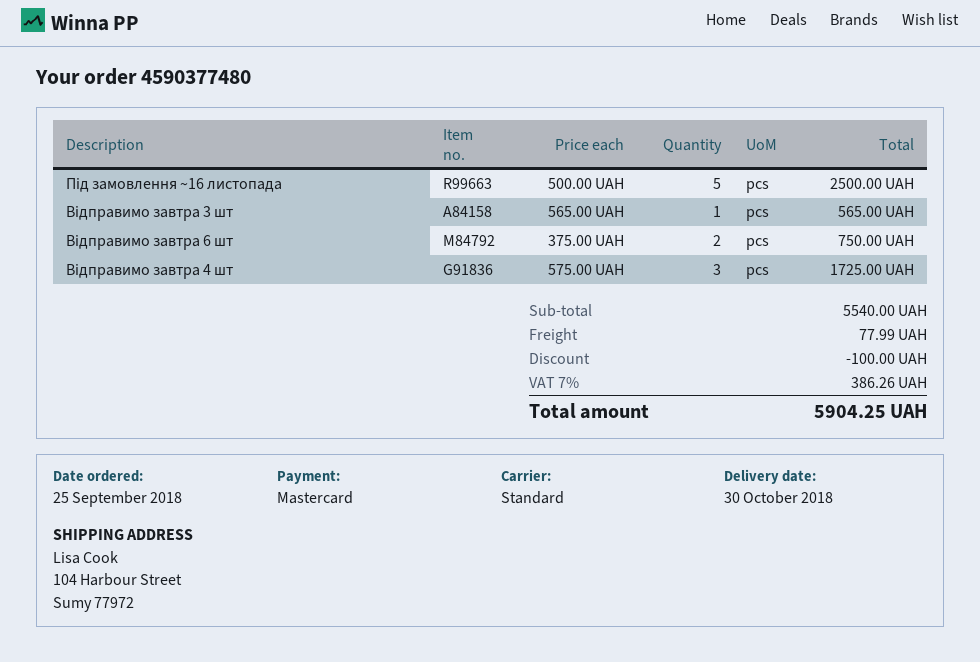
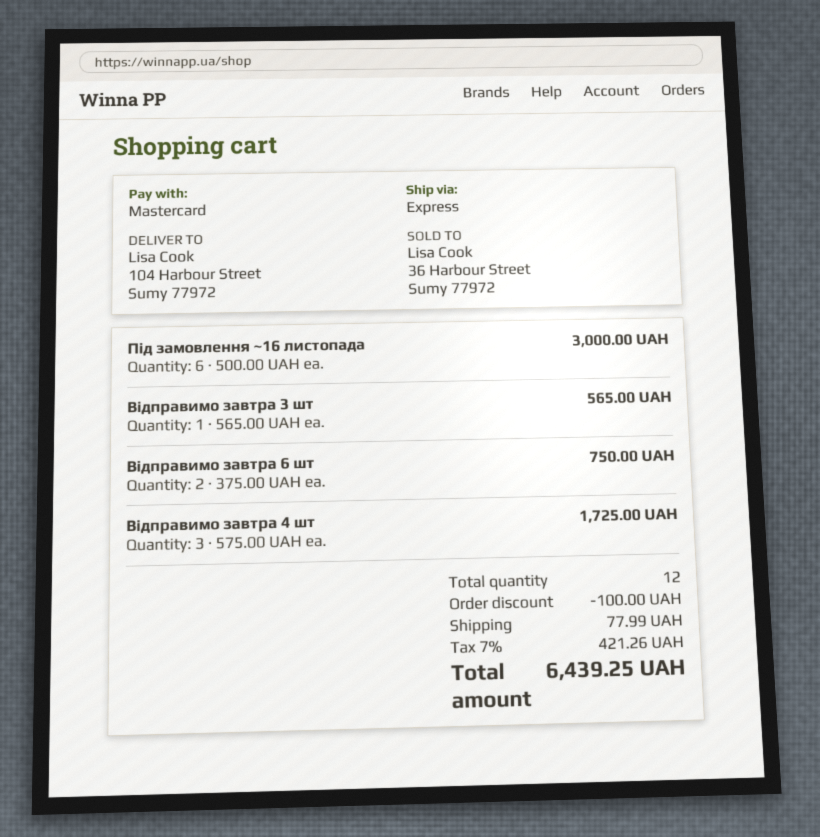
shipping method: standard -> express
Під замовлення ~16 листопада: 5 x 500.00 = 2500.00 -> 6 x 500.00 = 3000.00
tax: 7% = 386.26 -> 7% = 421.26
total: 5904.25 -> 6439.25

